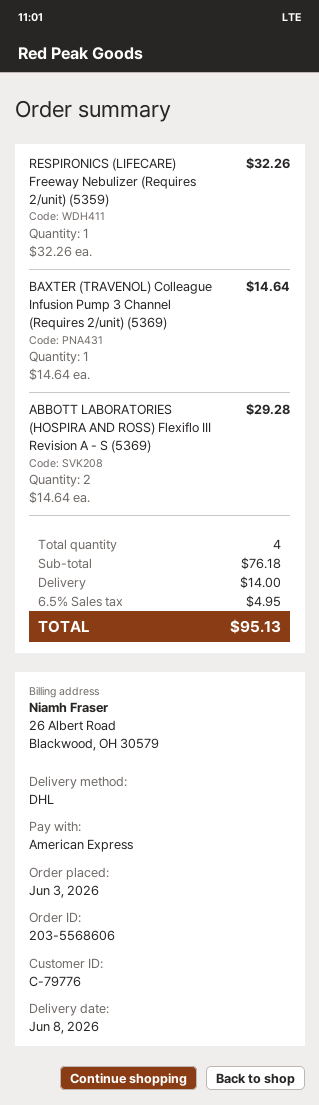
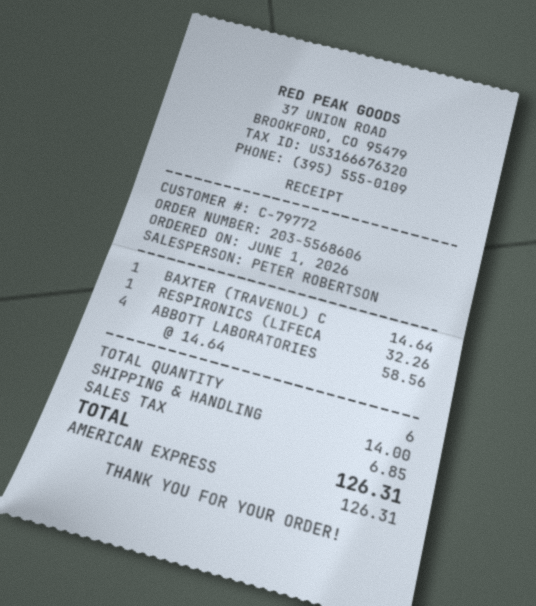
order date: 2026-06-03 -> 2026-06-01
customer number: C-79776 -> C-79772
ABBOTT LABORATORIES (HOSPIRA AND ROSS) Flexiflo III Revision A - S (5369): 2 x 14.64 = 29.28 -> 4 x 14.64 = 58.56
total quantity: 4 -> 6
tax: 4.95 -> 6.85
total: 95.13 -> 126.31

